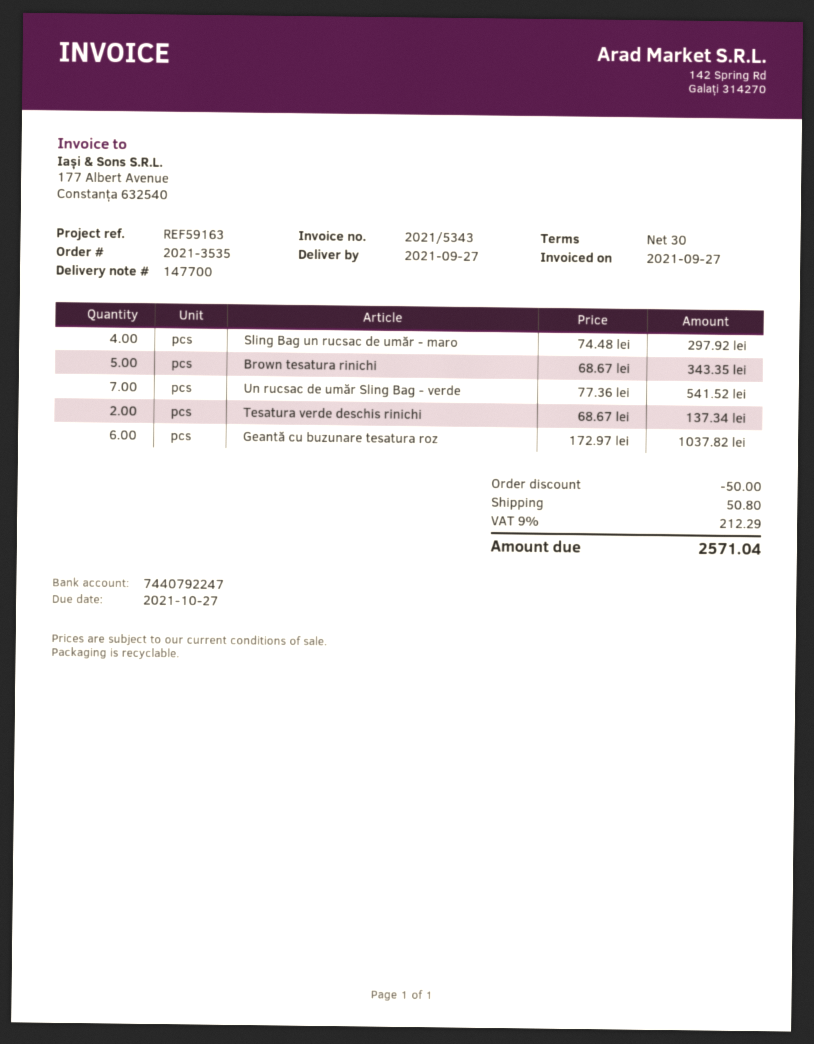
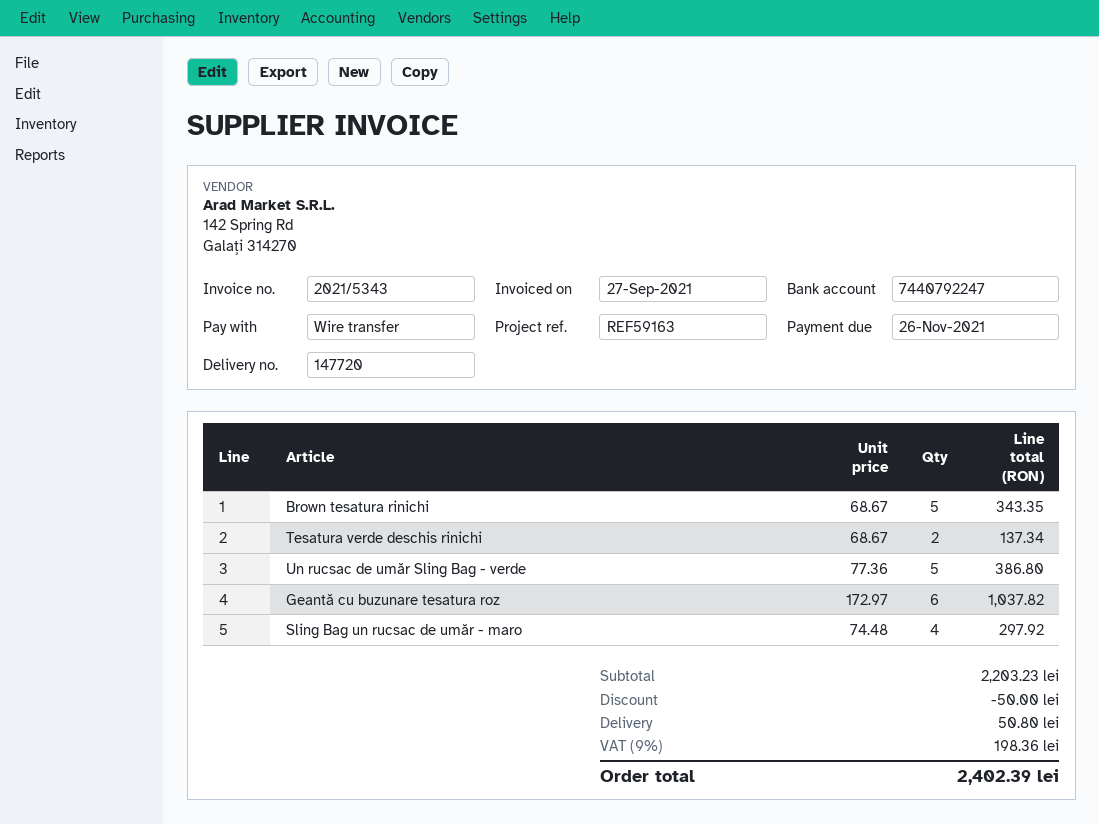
delivery note number: 147700 -> 147720
due date: 2021-10-27 -> 2021-11-26
Un rucsac de umăr Sling Bag - verde: 7 x 77.36 = 541.52 -> 5 x 77.36 = 386.80
tax: 9% = 212.29 -> 9% = 198.36
total: 2571.04 -> 2402.39

